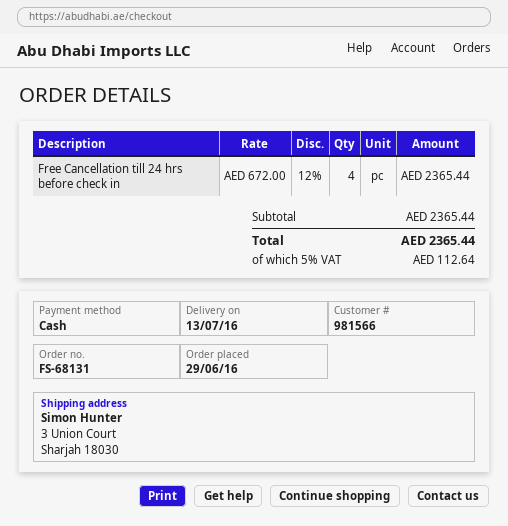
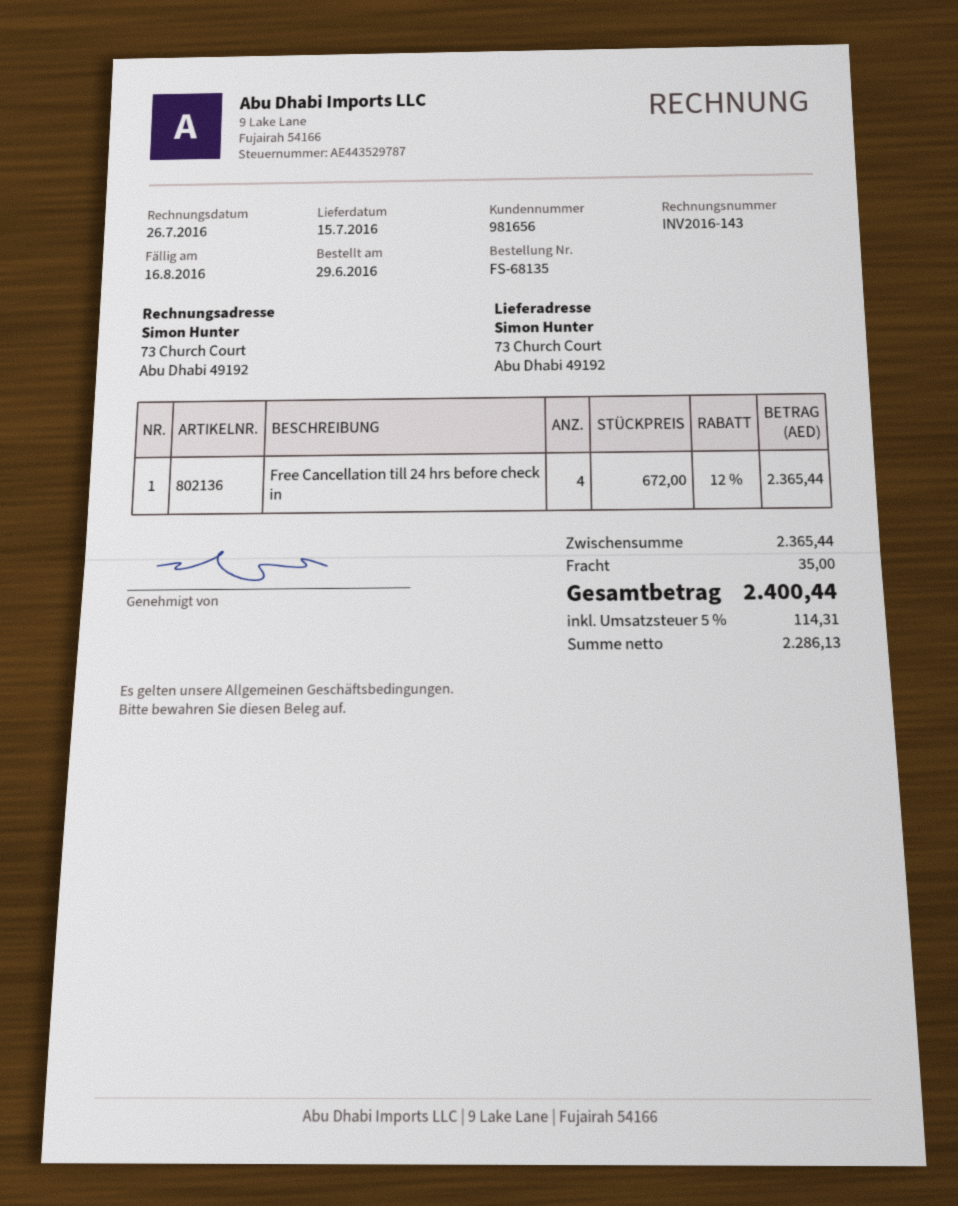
order number: FS-68131 -> FS-68135
delivery date: 2016-07-13 -> 2016-07-15
customer number: 981566 -> 981656
ship to: 3 Union Court, Sharjah 18030 -> 73 Church Court, Abu Dhabi 49192
shipping: none -> 35.00
tax: 5% = 112.64 -> 5% = 114.31
total: 2365.44 -> 2400.44

